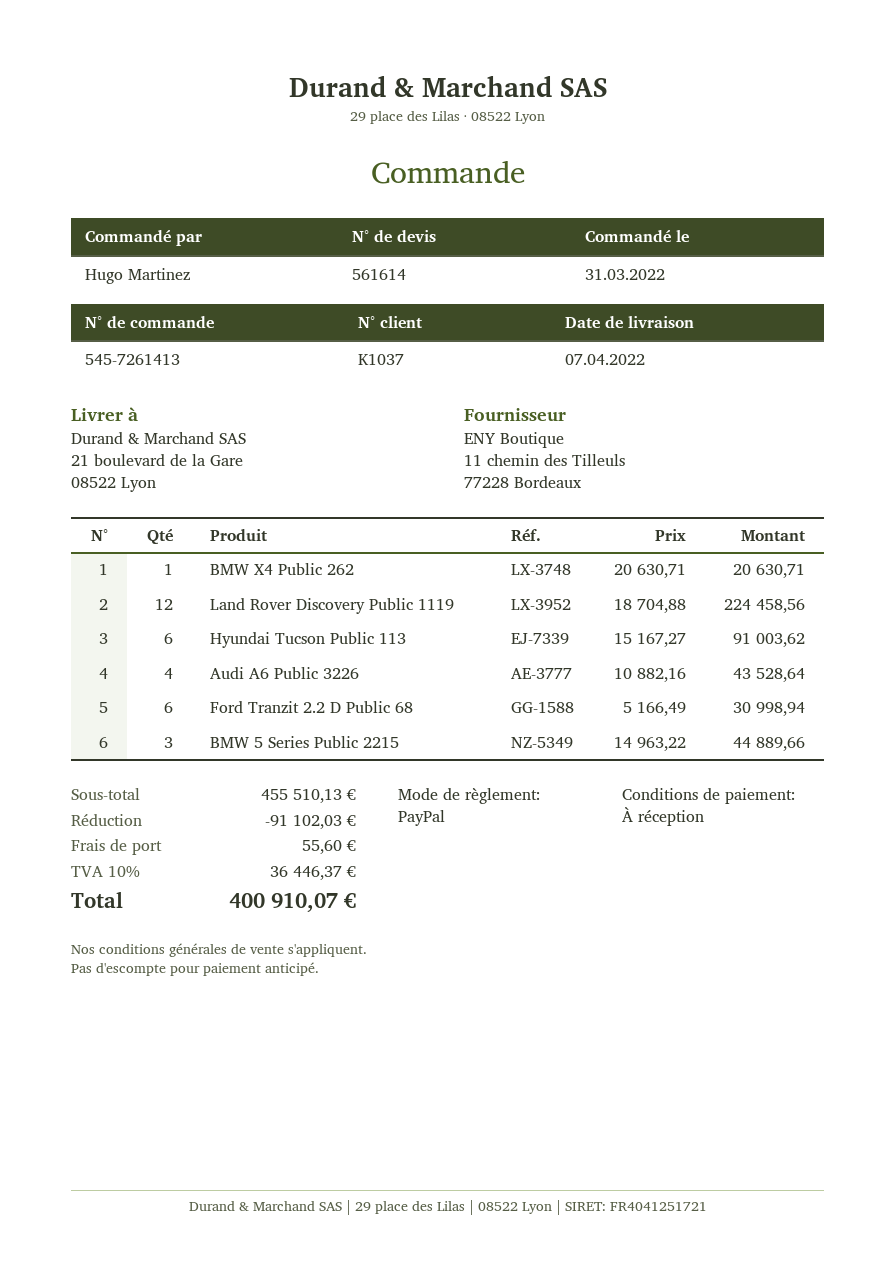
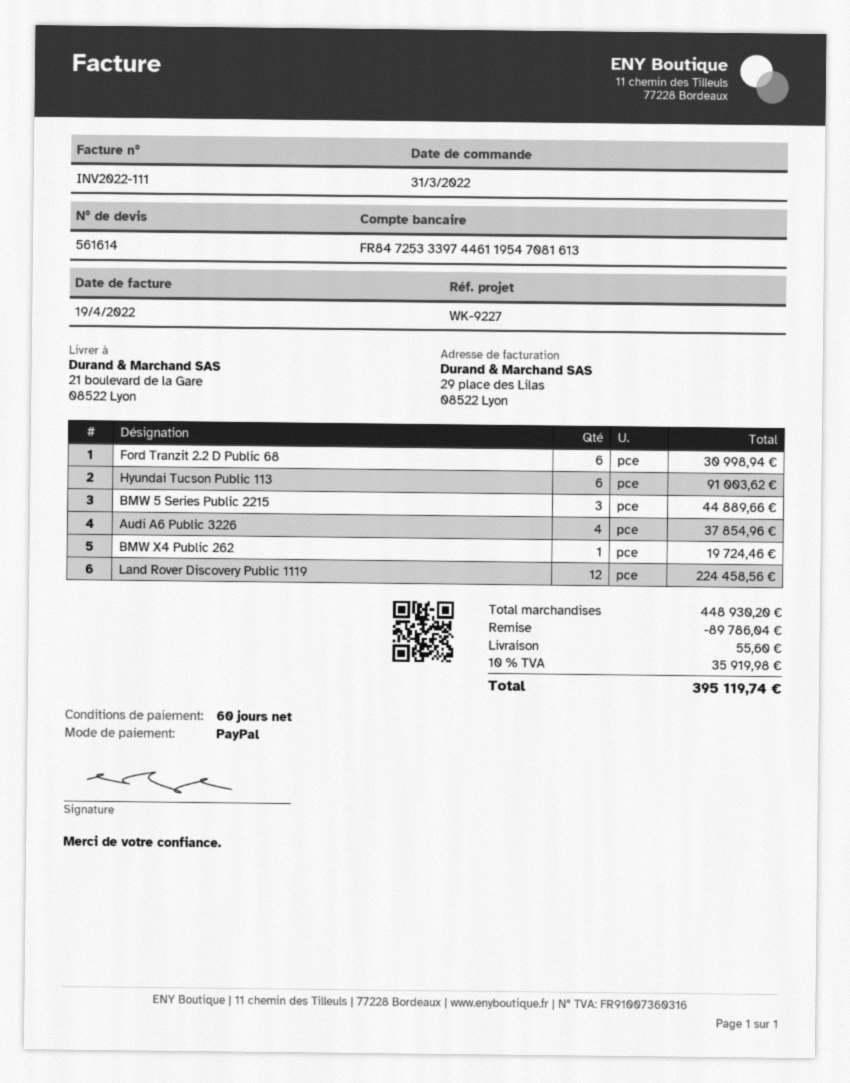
payment terms: on receipt -> 60 days
BMW X4 Public 262: 1 for 20630.71 -> 1 for 19724.46
Audi A6 Public 3226: 4 for 43528.64 -> 4 for 37854.96
subtotal: 455510.13 -> 448930.20
discount: 91102.03 -> 89786.04
tax: 10% = 36446.37 -> 10% = 35919.98
total: 400910.07 -> 395119.74

